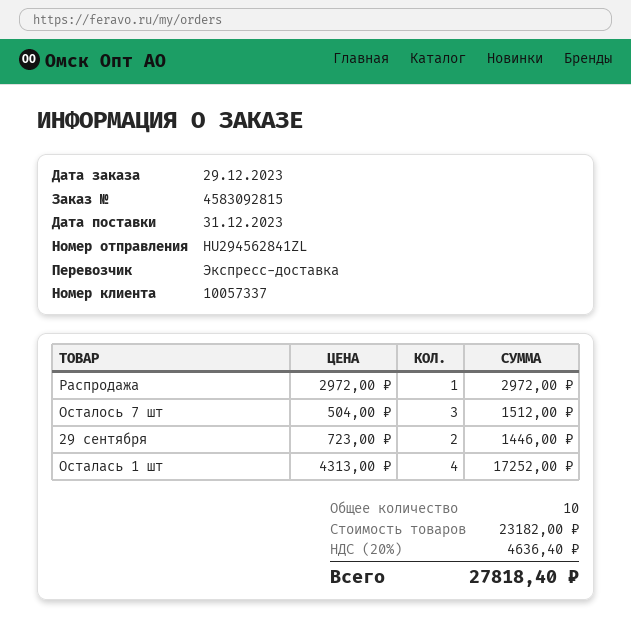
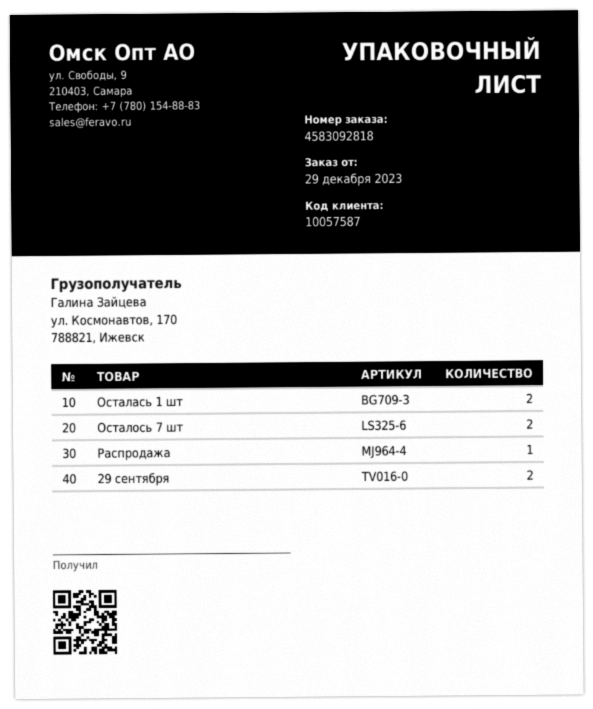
order number: 4583092815 -> 4583092818
customer number: 10057337 -> 10057587
Осталось 7 шт: 3 -> 2
Осталась 1 шт: 4 -> 2

